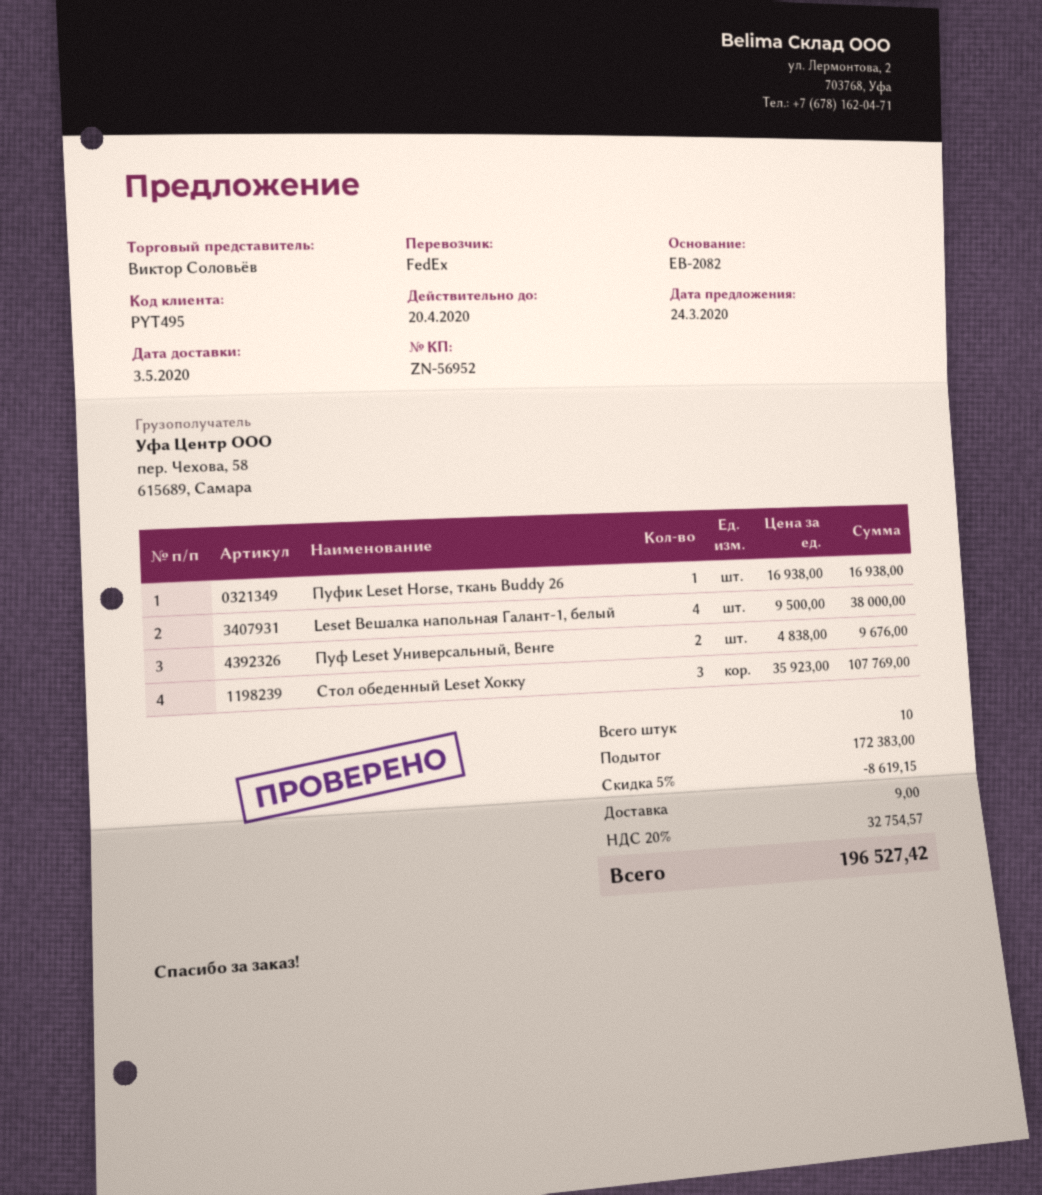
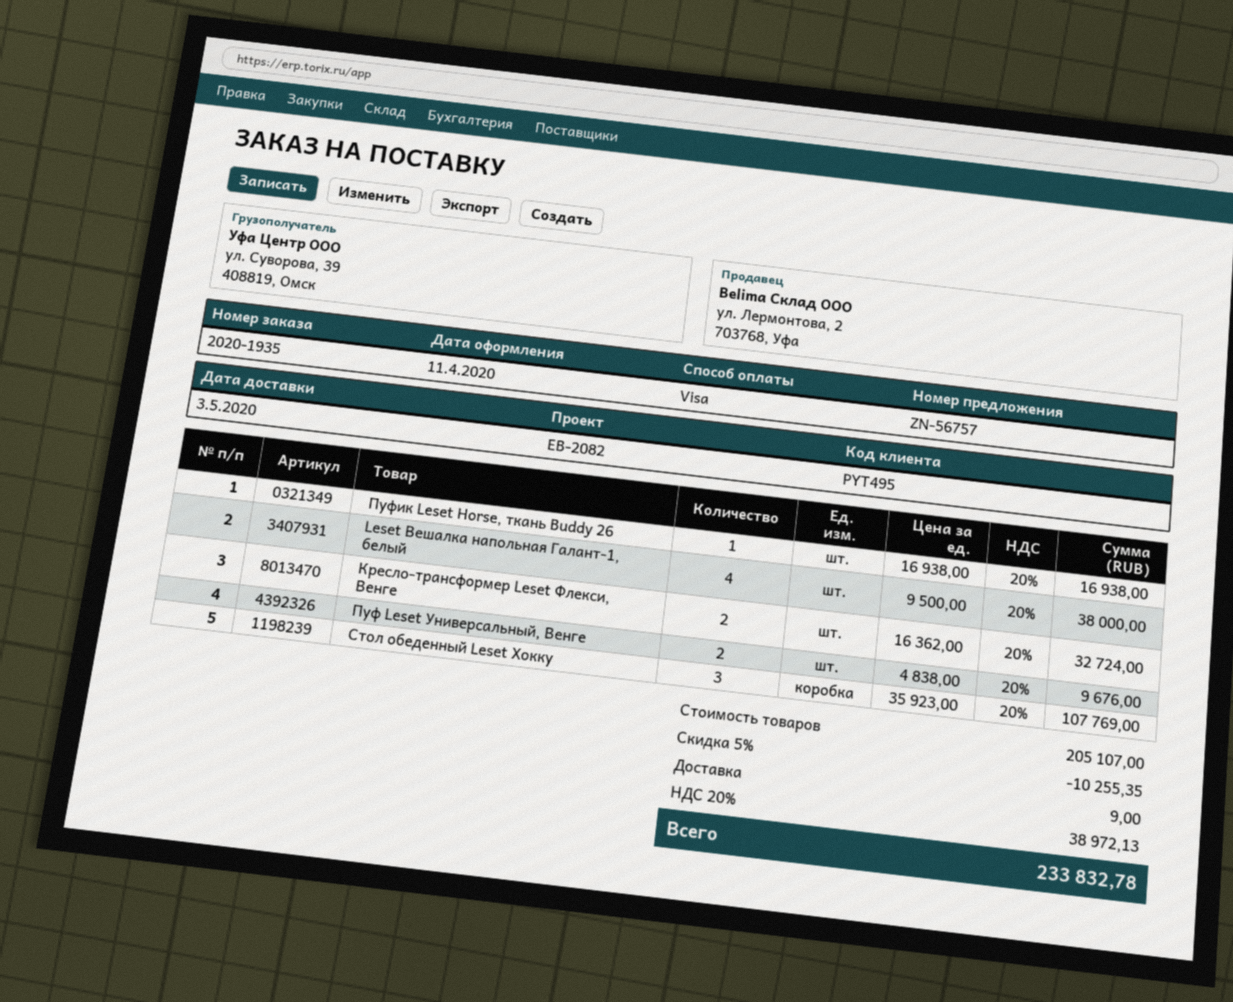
quote number: ZN-56952 -> ZN-56757
ship to: пер. Чехова, 58, 615689, Самара -> ул. Суворова, 39, 408819, Омск
Кресло-трансформер Leset Флекси, Венге: none -> 2 x 16362.00 = 32724.00
subtotal: 172383.00 -> 205107.00
discount: 5% = 8619.15 -> 5% = 10255.35
tax: 20% = 32754.57 -> 20% = 38972.13
total: 196527.42 -> 233832.78

